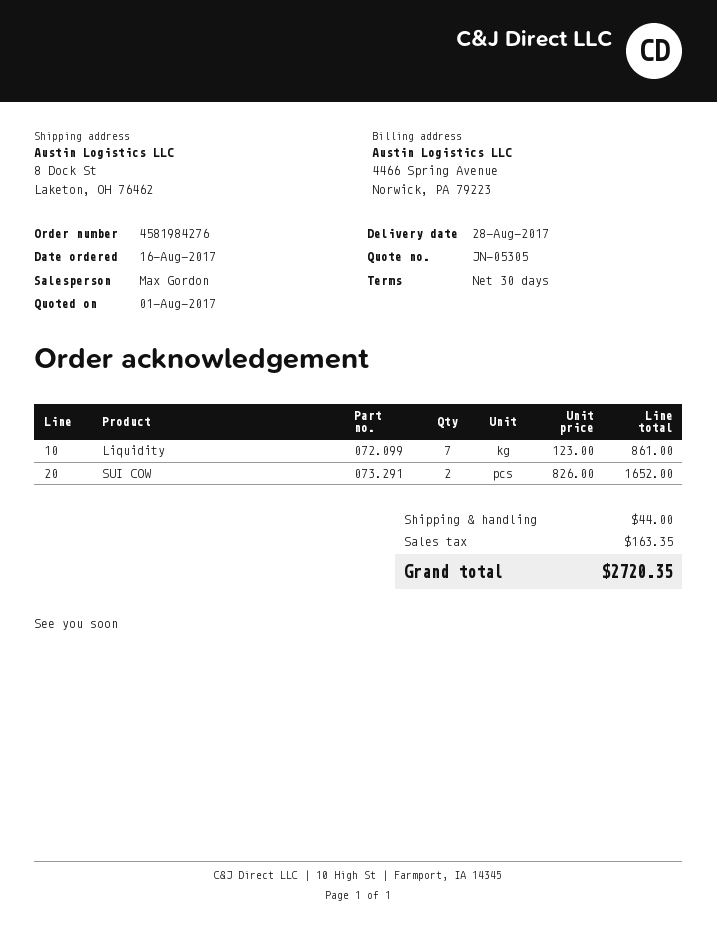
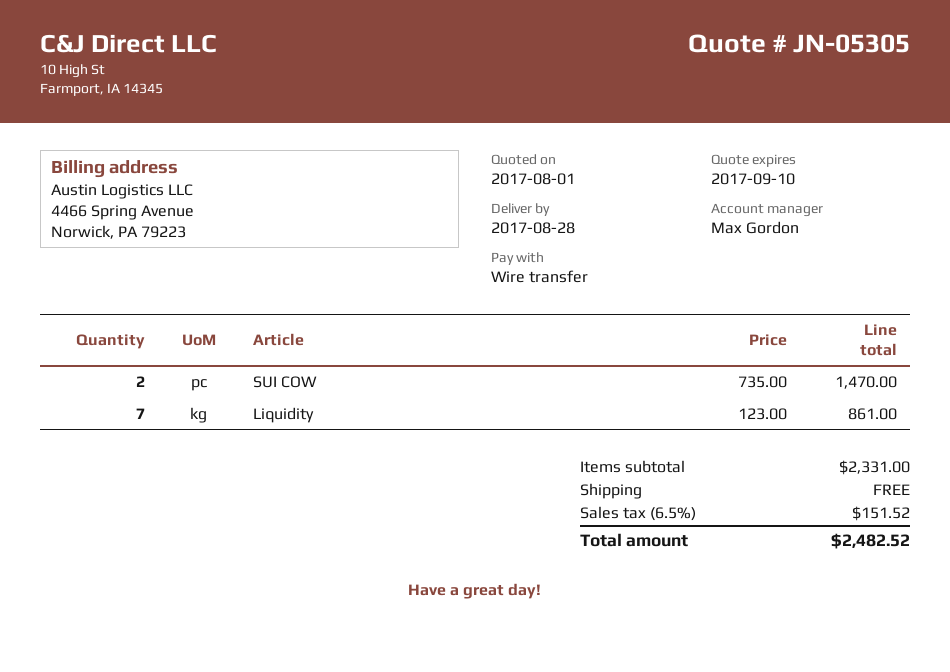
SUI COW: 2 x 826.00 = 1652.00 -> 2 x 735.00 = 1470.00
shipping: 44.00 -> 0.00
tax: 163.35 -> 151.52
total: 2720.35 -> 2482.52

